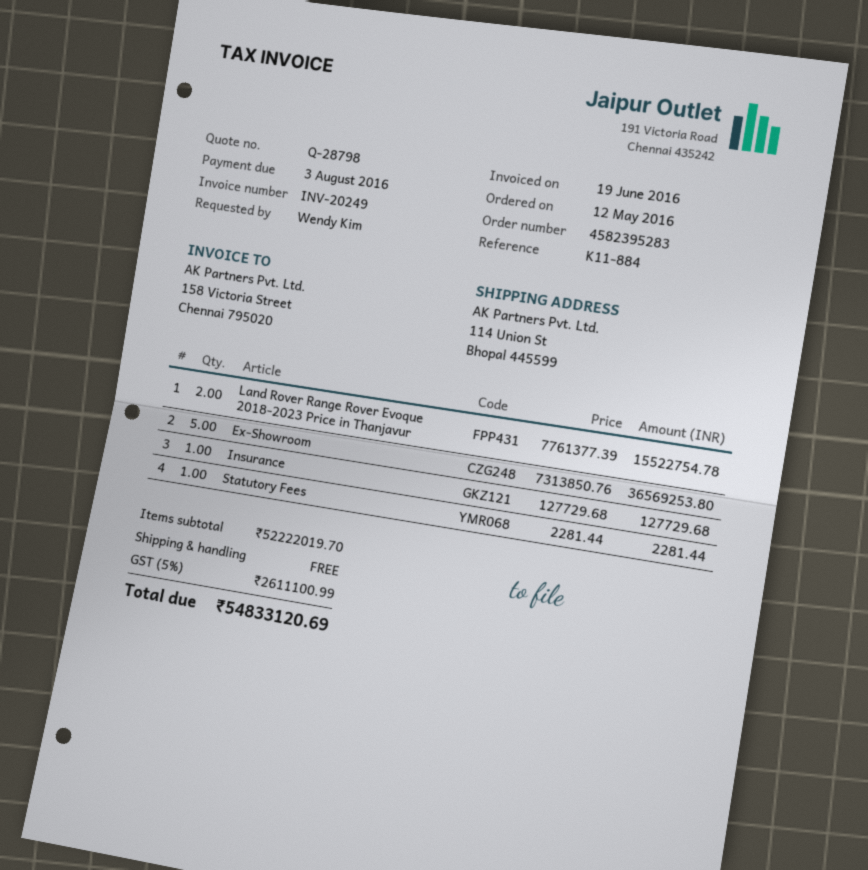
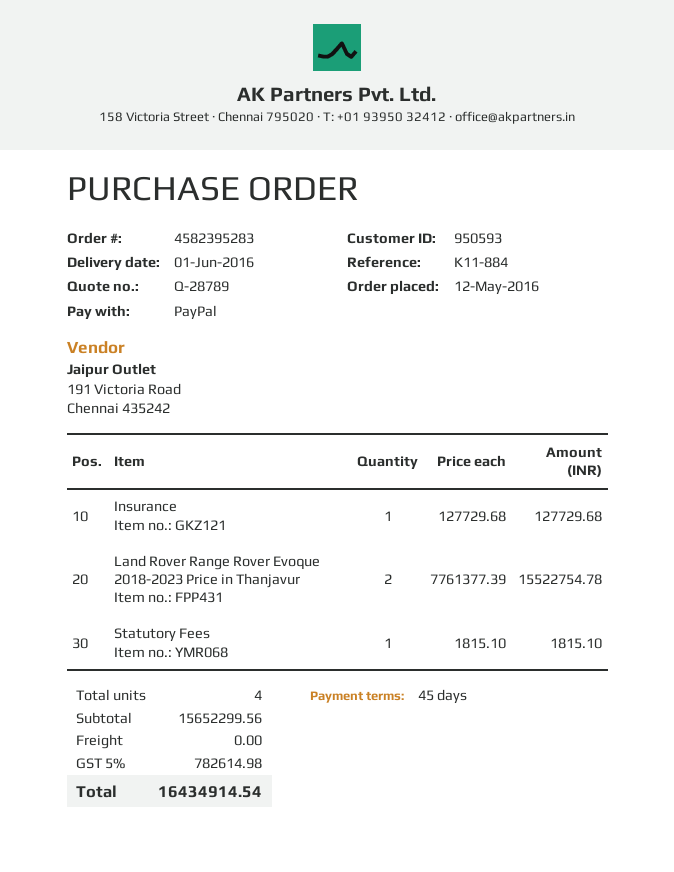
quote number: Q-28798 -> Q-28789
Ex-Showroom: 5 x 7313850.76 = 36569253.80 -> none
Statutory Fees: 1 x 2281.44 = 2281.44 -> 1 x 1815.10 = 1815.10
subtotal: 52222019.70 -> 15652299.56
tax: 5% = 2611100.99 -> 5% = 782614.98
total: 54833120.69 -> 16434914.54

